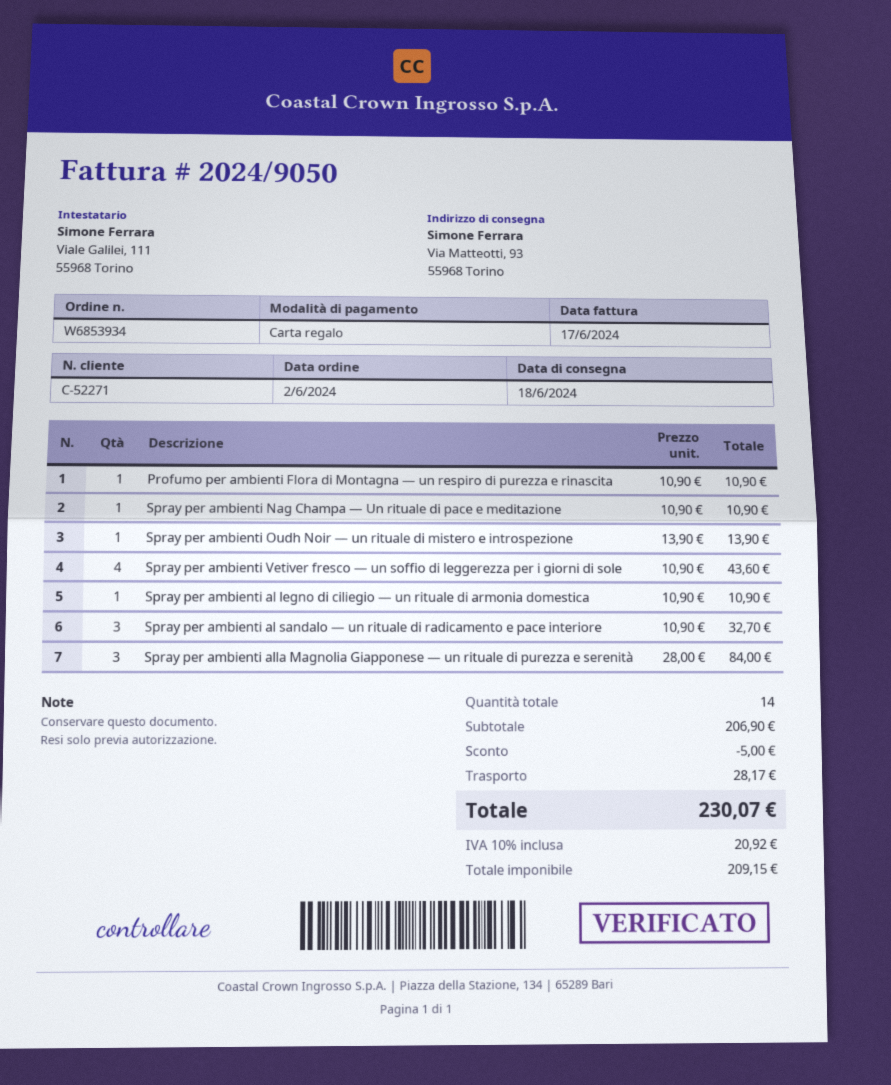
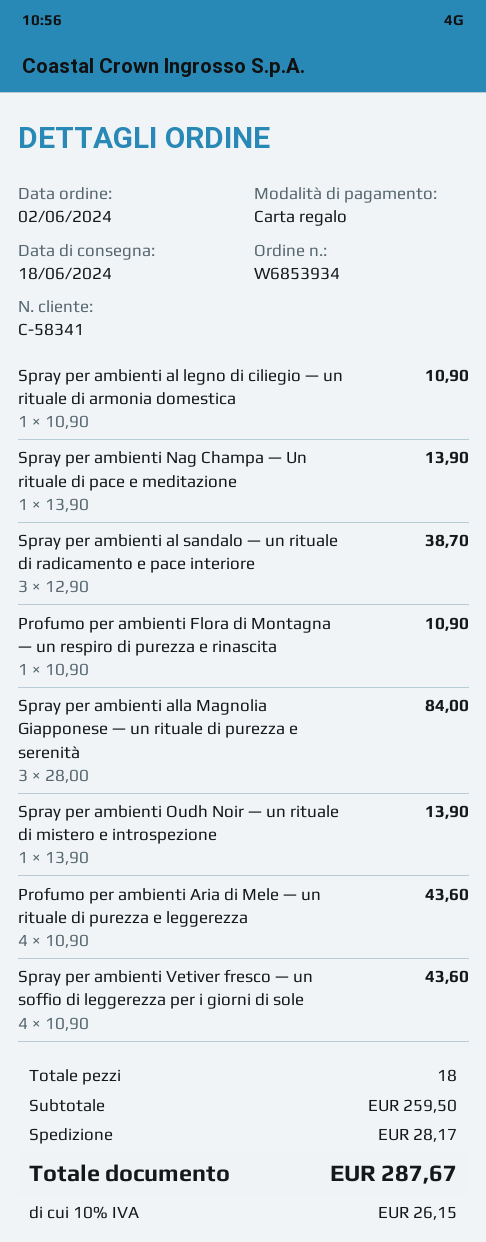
customer number: C-52271 -> C-58341
Spray per ambienti Nag Champa — Un rituale di pace e meditazione: 1 x 10.90 = 10.90 -> 1 x 13.90 = 13.90
Spray per ambienti al sandalo — un rituale di radicamento e pace interiore: 3 x 10.90 = 32.70 -> 3 x 12.90 = 38.70
Profumo per ambienti Aria di Mele — un rituale di purezza e leggerezza: none -> 4 x 10.90 = 43.60
total quantity: 14 -> 18
subtotal: 206.90 -> 259.50
discount: 5.00 -> none
tax: 10% = 20.92 -> 10% = 26.15
total: 230.07 -> 287.67

